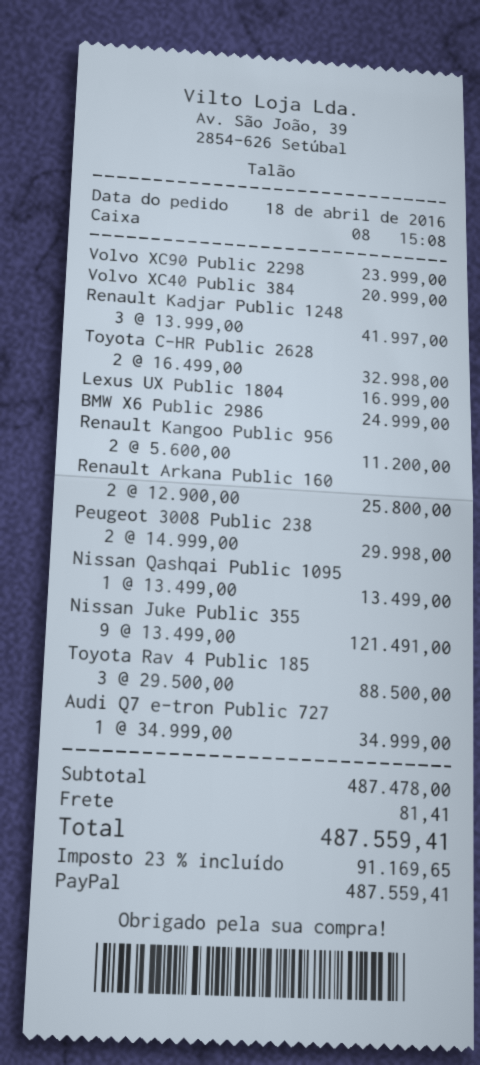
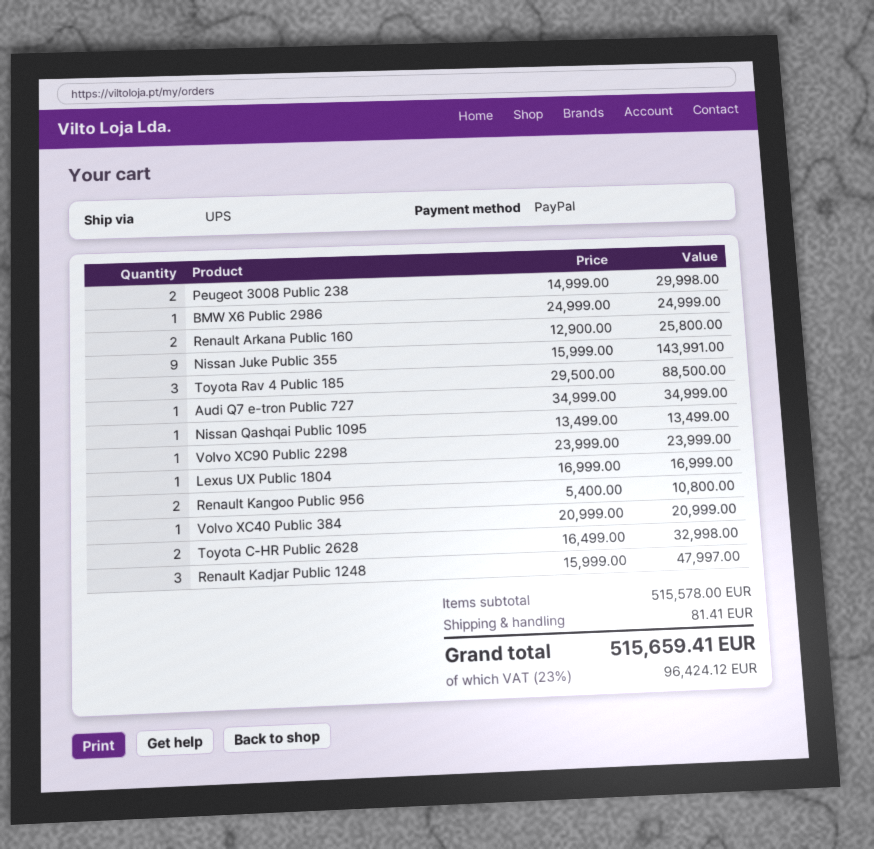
Renault Kadjar Public 1248: 3 x 13999.00 = 41997.00 -> 3 x 15999.00 = 47997.00
Renault Kangoo Public 956: 2 x 5600.00 = 11200.00 -> 2 x 5400.00 = 10800.00
Nissan Juke Public 355: 9 x 13499.00 = 121491.00 -> 9 x 15999.00 = 143991.00
subtotal: 487478.00 -> 515578.00
tax: 23% = 91169.65 -> 23% = 96424.12
total: 487559.41 -> 515659.41

